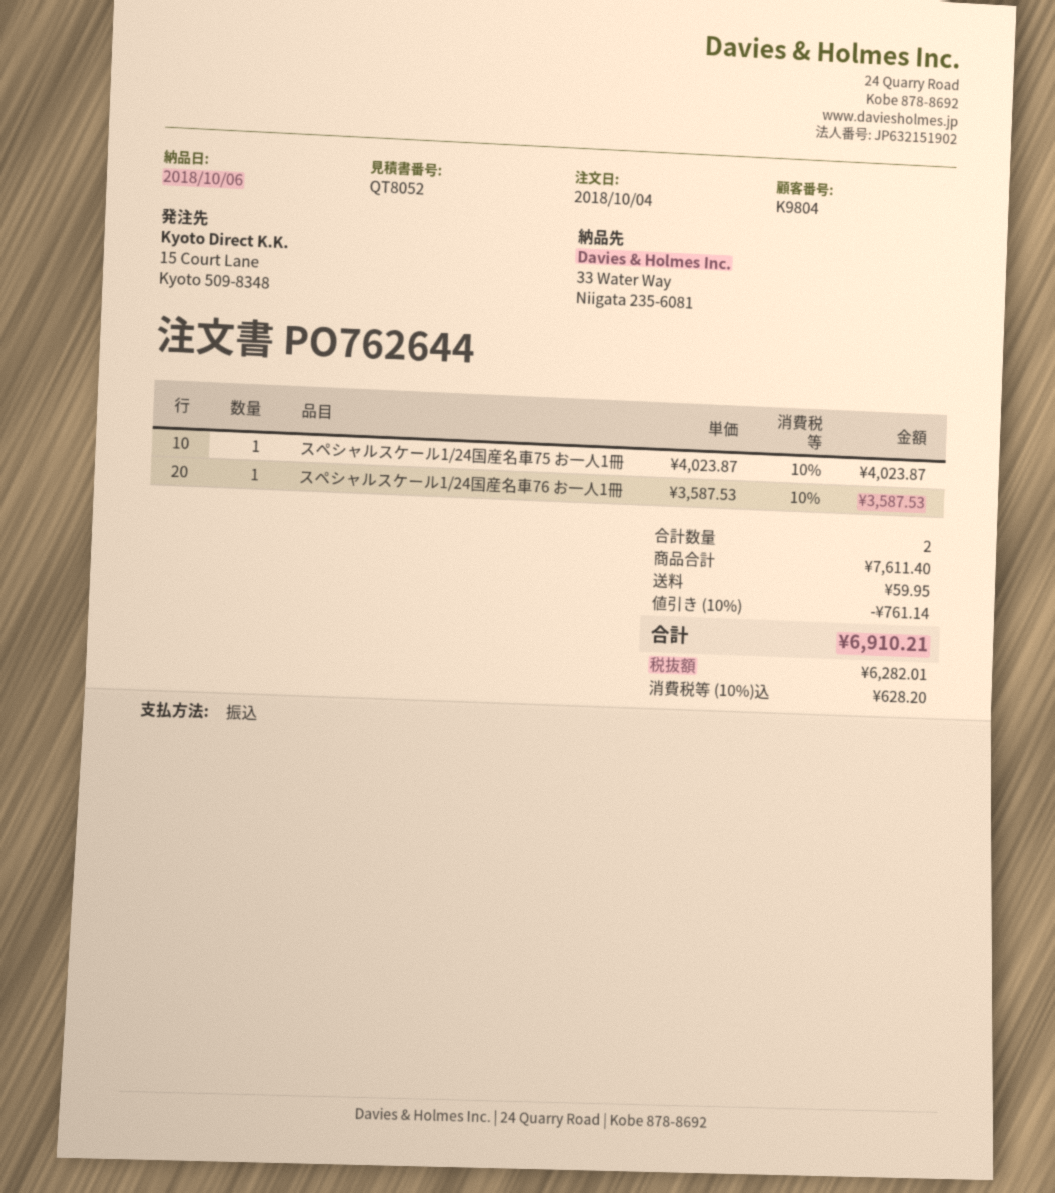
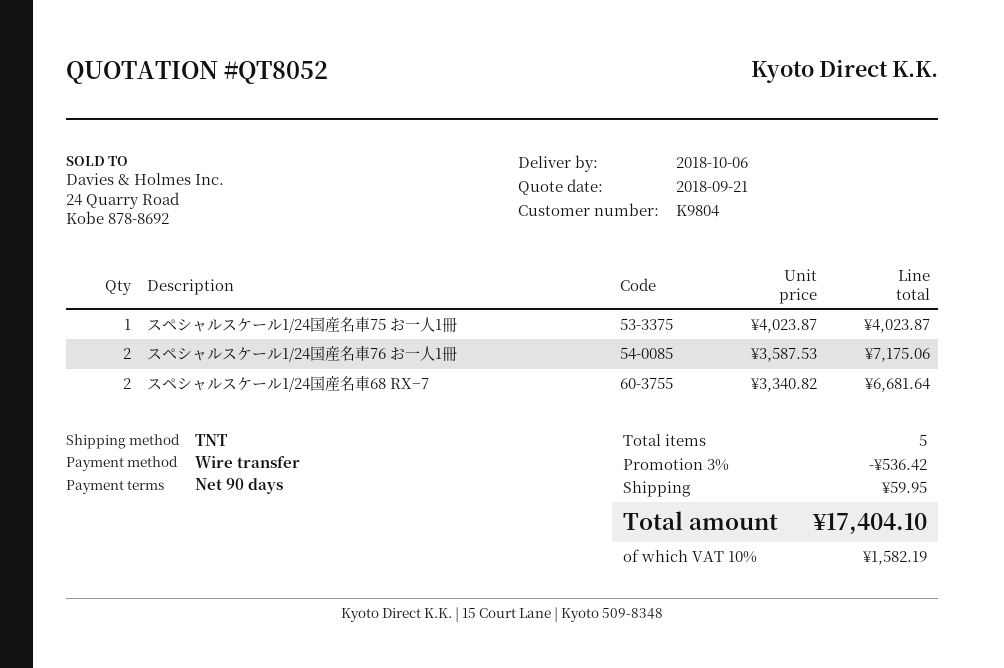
スペシャルスケール1/24国産名車76 お一人1冊: 1 x 3587.53 = 3587.53 -> 2 x 3587.53 = 7175.06
スペシャルスケール1/24国産名車68 RX−7: none -> 2 x 3340.82 = 6681.64
total quantity: 2 -> 5
discount: 10% = 761.14 -> 3% = 536.42
tax: 10% = 628.20 -> 10% = 1582.19
total: 6910.21 -> 17404.10

